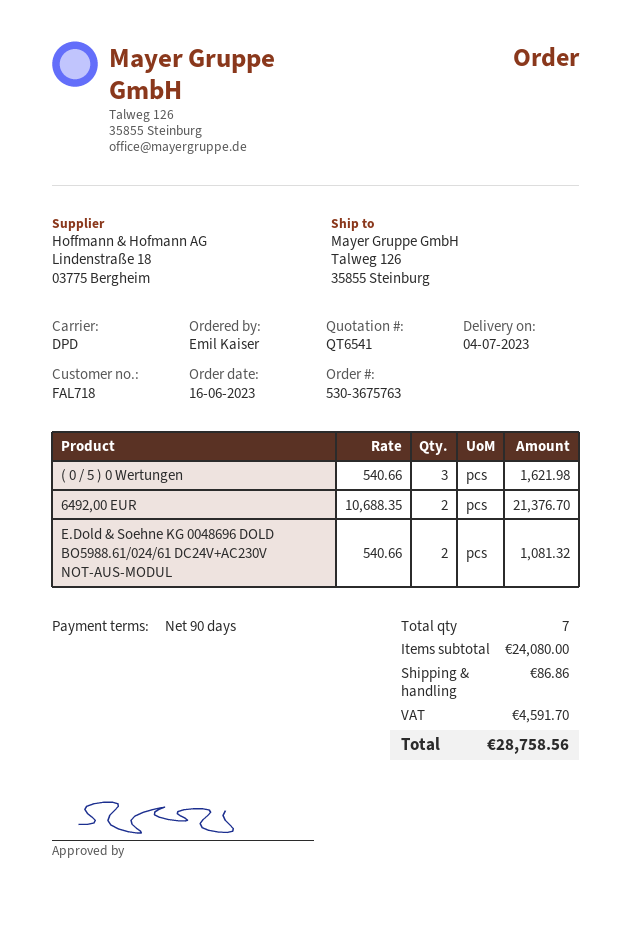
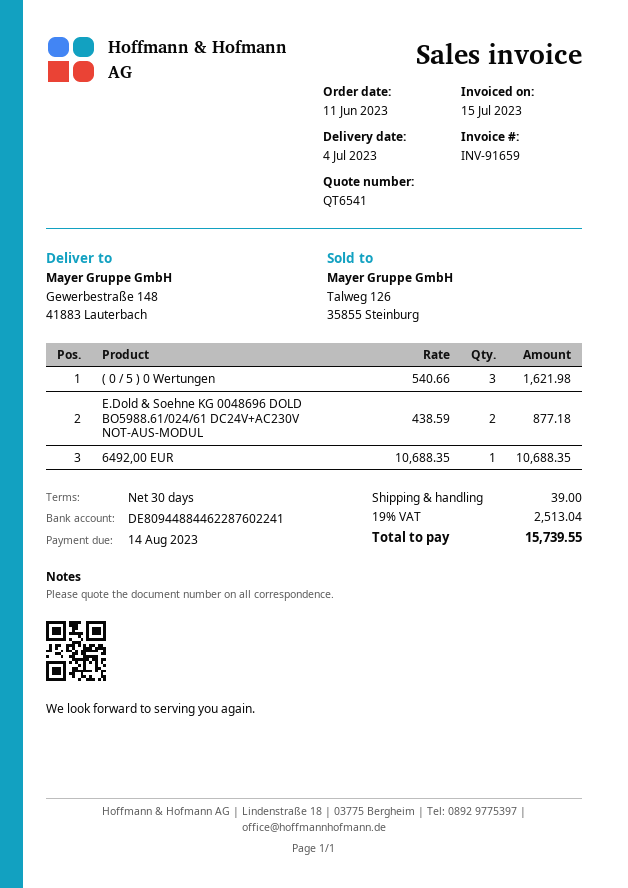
order date: 2023-06-16 -> 2023-06-11
payment terms: 90 days -> 30 days
ship to: Talweg 126, 35855 Steinburg -> Gewerbestraße 148, 41883 Lauterbach
6492,00 EUR: 2 x 10688.35 = 21376.70 -> 1 x 10688.35 = 10688.35
E.Dold & Soehne KG 0048696 DOLD BO5988.61/024/61 DC24V+AC230V NOT-AUS-MODUL: 2 x 540.66 = 1081.32 -> 2 x 438.59 = 877.18
shipping: 86.86 -> 39.00
tax: 4591.70 -> 2513.04
total: 28758.56 -> 15739.55

